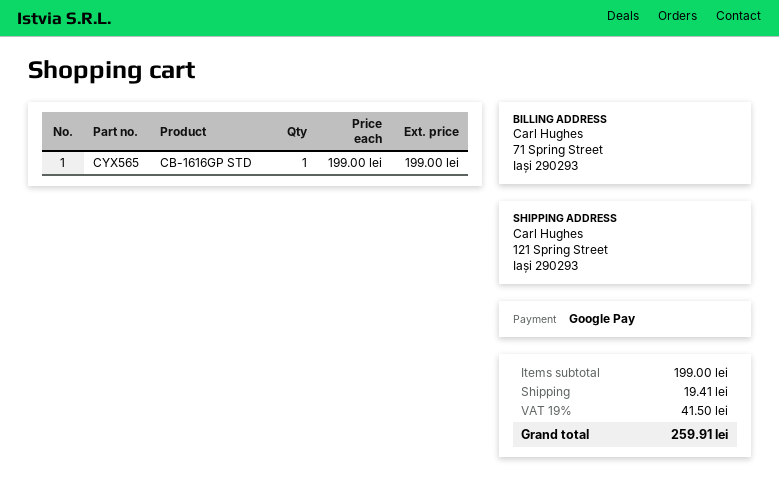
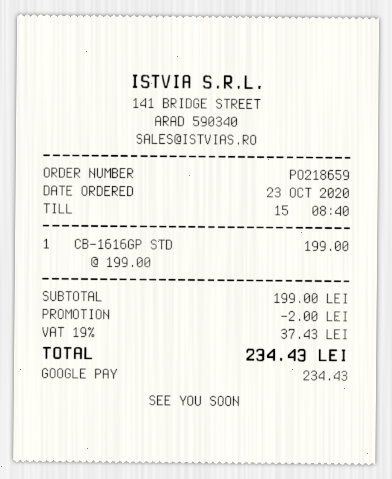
discount: none -> 2.00
shipping: 19.41 -> none
tax: 19% = 41.50 -> 19% = 37.43
total: 259.91 -> 234.43

